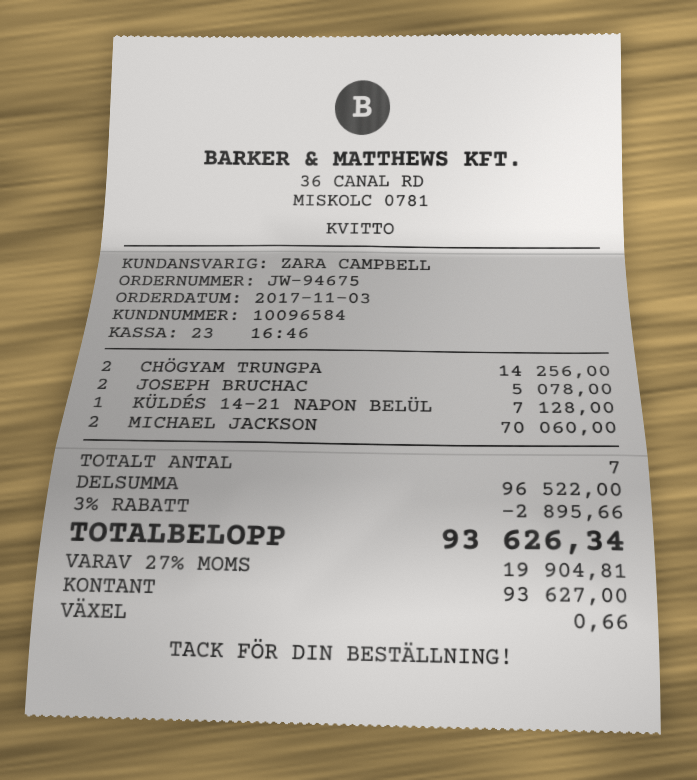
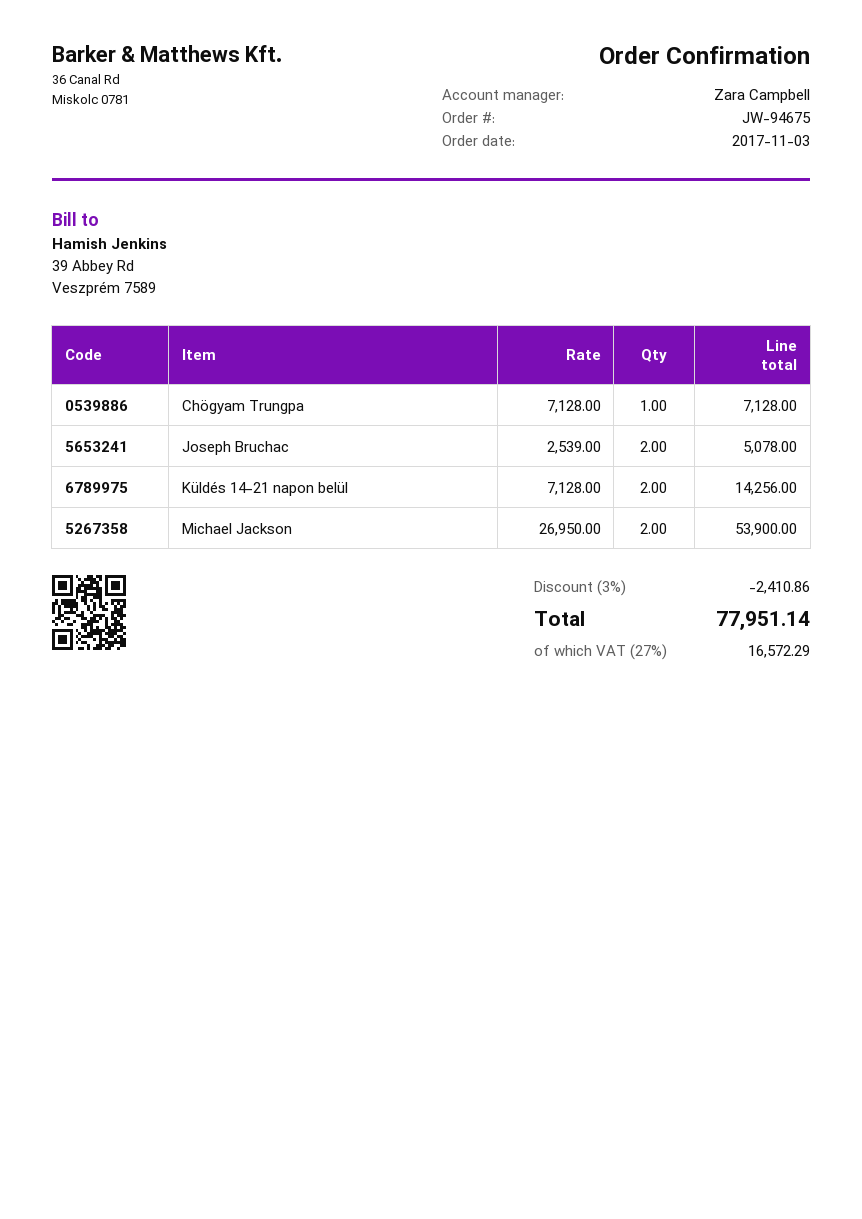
CHÖGYAM TRUNGPA: 2 for 14256.00 -> 1 for 7128.00
KÜLDÉS 14-21 NAPON BELÜL: 1 for 7128.00 -> 2 for 14256.00
MICHAEL JACKSON: 2 for 70060.00 -> 2 for 53900.00
discount: 3% = 2895.66 -> 3% = 2410.86
tax: 27% = 19904.81 -> 27% = 16572.29
total: 93626.34 -> 77951.14

